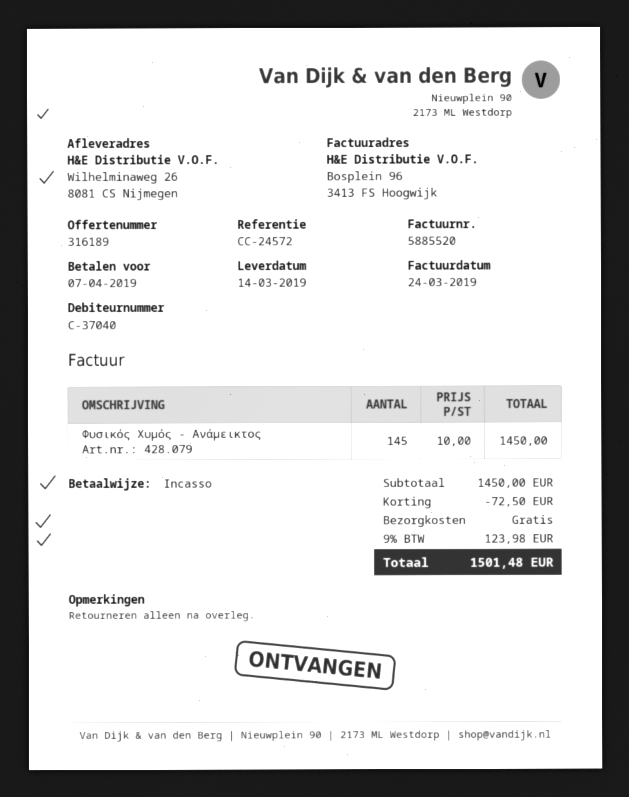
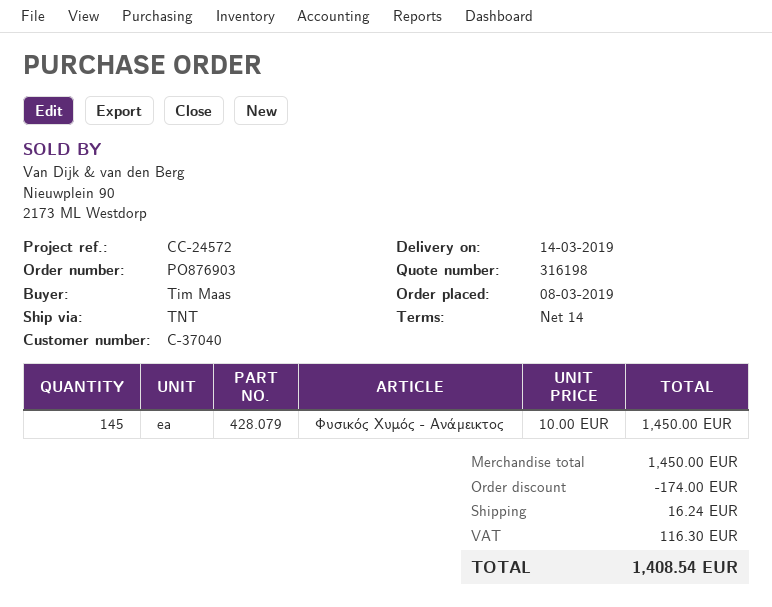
quote number: 316189 -> 316198
discount: 72.50 -> 174.00
shipping: 0.00 -> 16.24
tax: 123.98 -> 116.30
total: 1501.48 -> 1408.54

